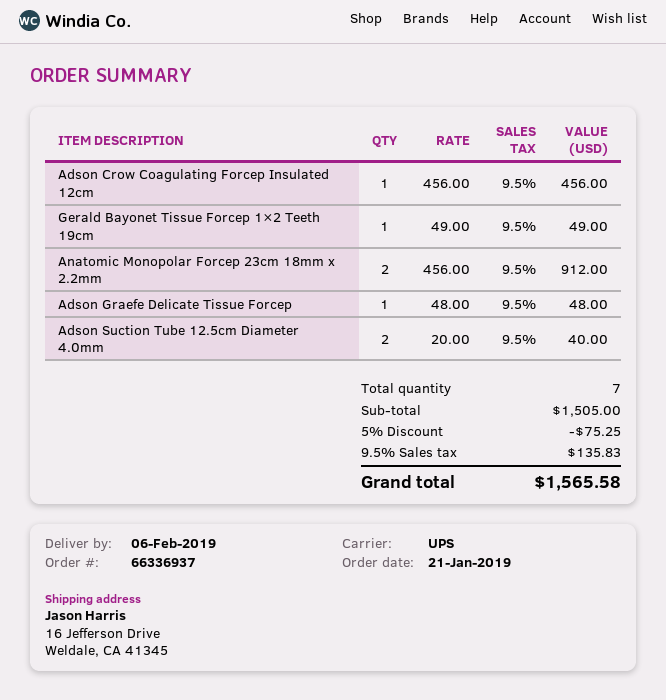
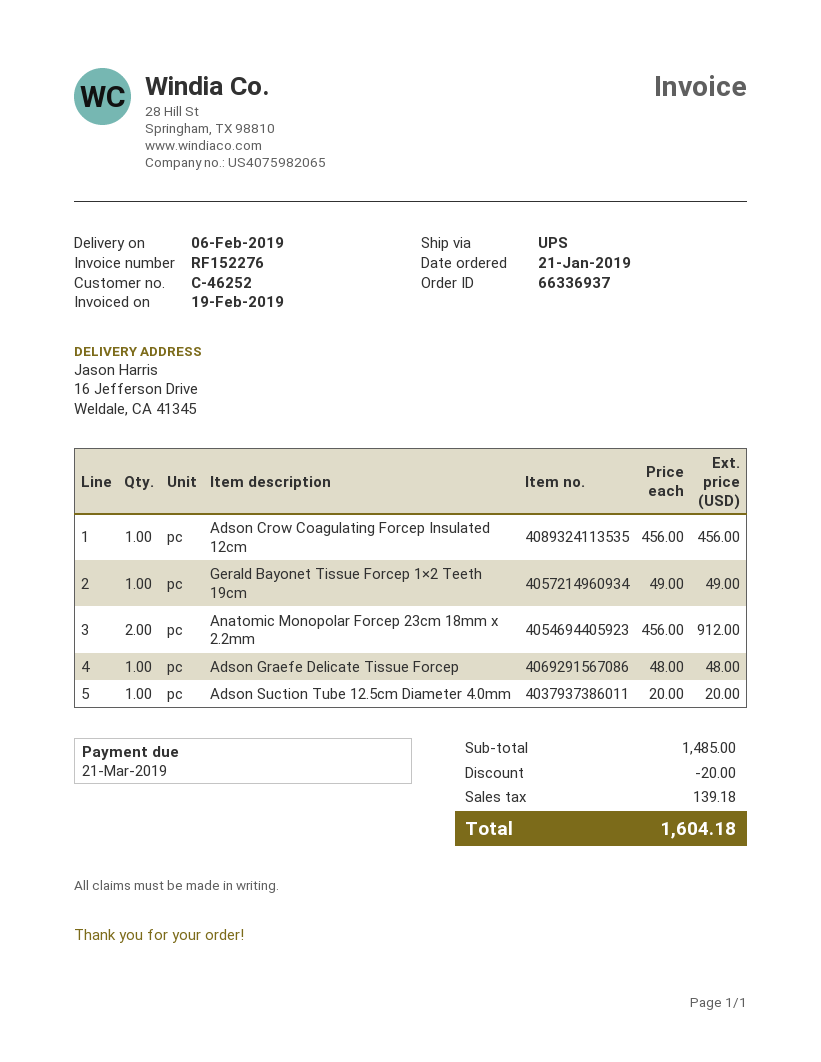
Adson Suction Tube 12.5cm Diameter 4.0mm: 2 x 20.00 = 40.00 -> 1 x 20.00 = 20.00
subtotal: 1505.00 -> 1485.00
discount: 75.25 -> 20.00
tax: 135.83 -> 139.18
total: 1565.58 -> 1604.18

